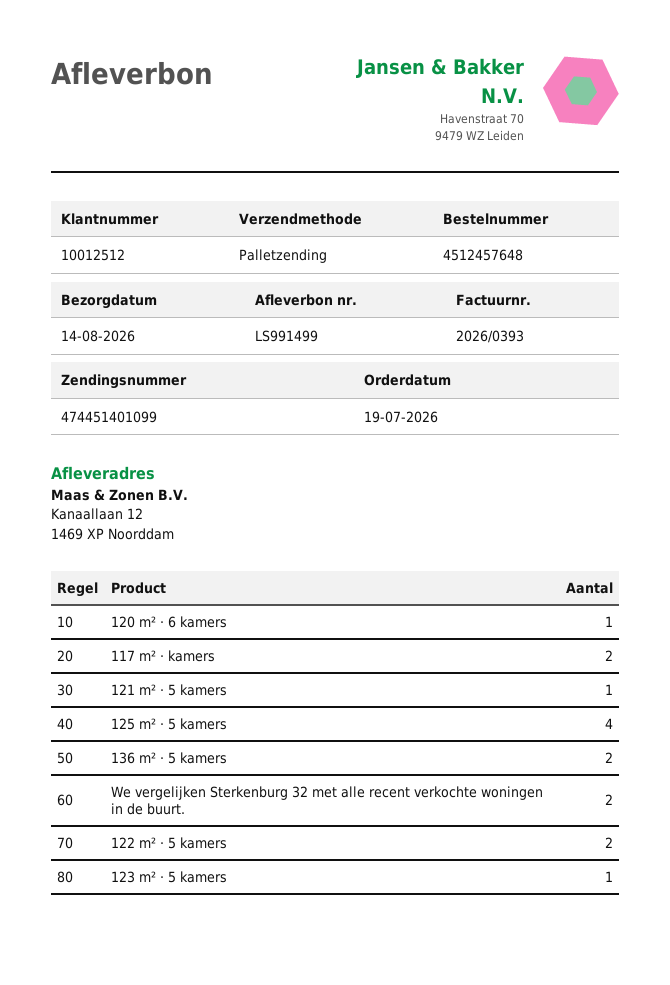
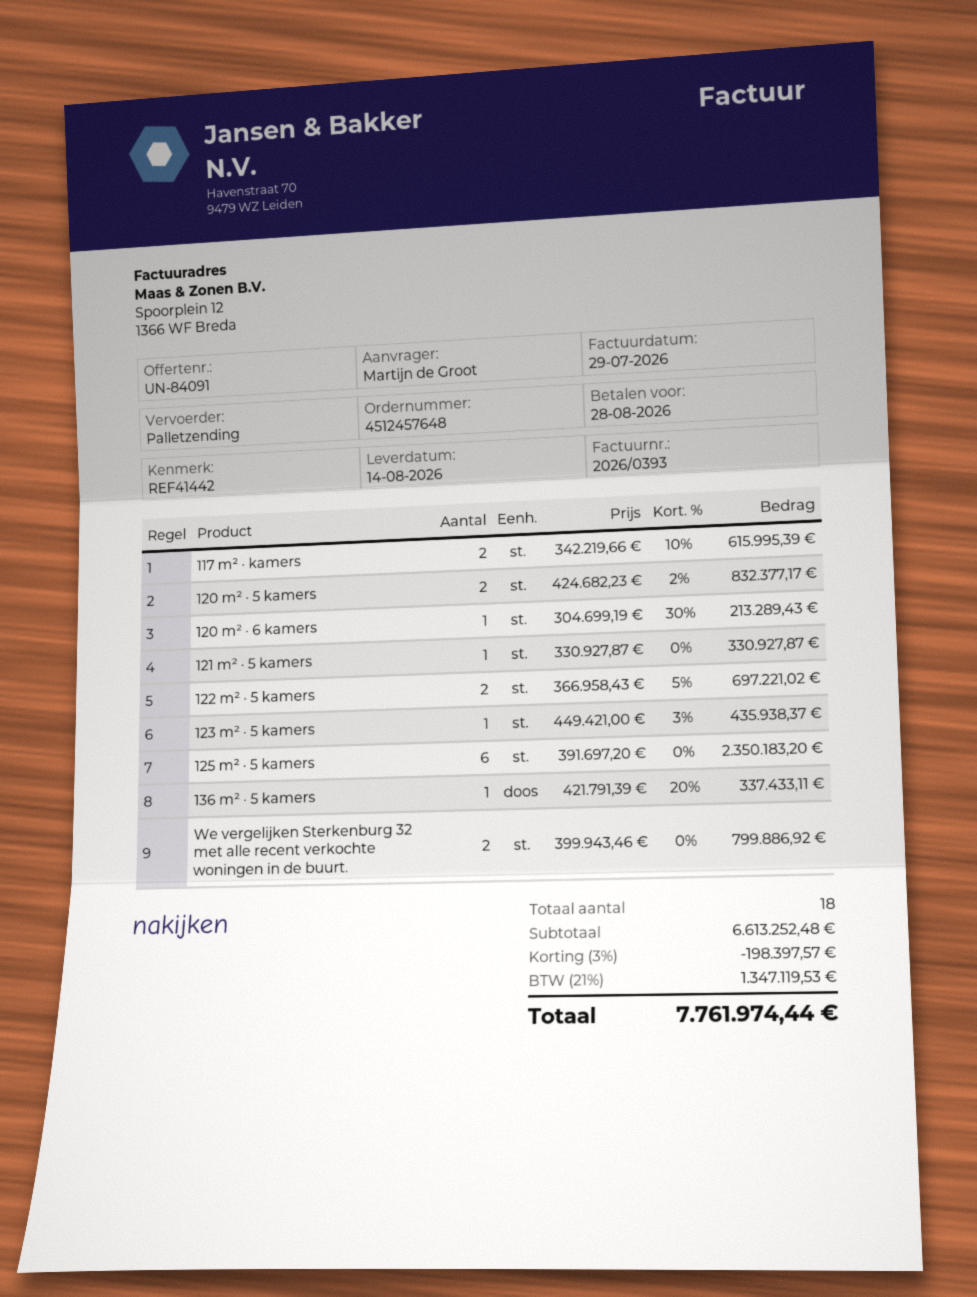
125 m² · 5 kamers: 4 -> 6
136 m² · 5 kamers: 2 -> 1
120 m² · 5 kamers: none -> 2

